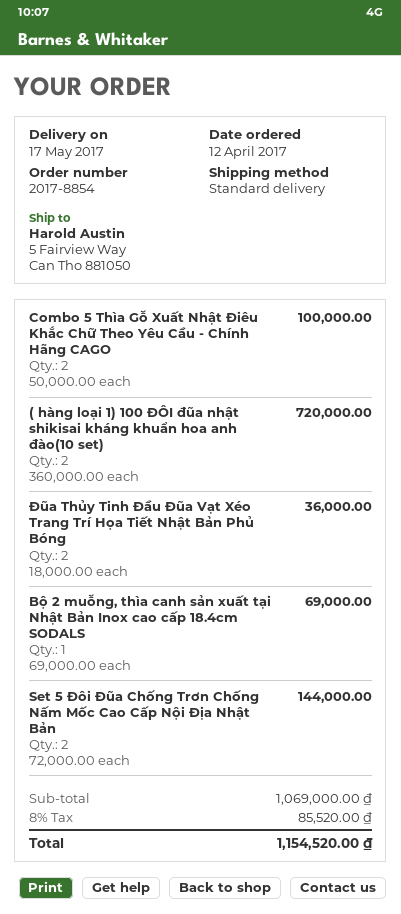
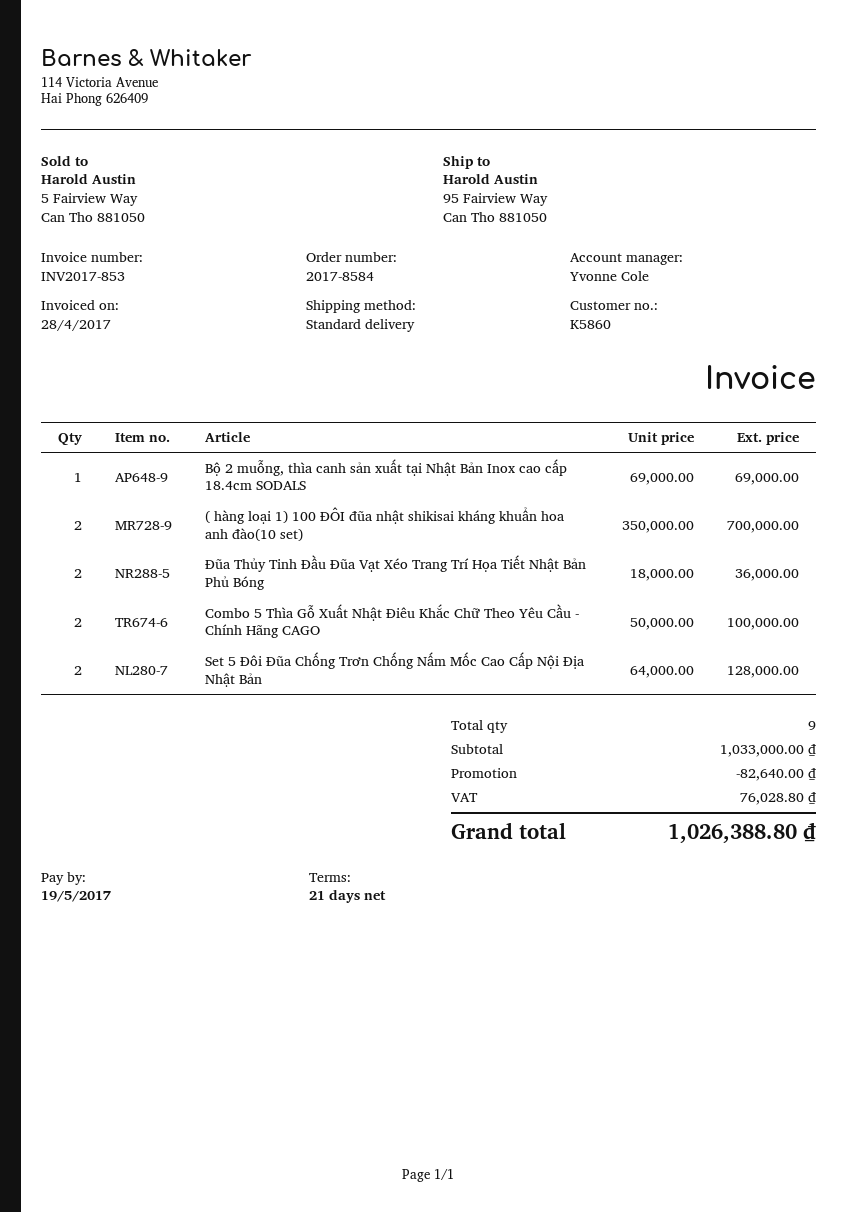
order number: 2017-8854 -> 2017-8584
ship to: 5 Fairview Way, Can Tho 881050 -> 95 Fairview Way, Can Tho 881050
( hàng loại 1) 100 ĐÔI đũa nhật shikisai kháng khuẩn hoa anh đào(10 set): 2 x 360000.00 = 720000.00 -> 2 x 350000.00 = 700000.00
Set 5 Đôi Đũa Chống Trơn Chống Nấm Mốc Cao Cấp Nội Địa Nhật Bản: 2 x 72000.00 = 144000.00 -> 2 x 64000.00 = 128000.00
subtotal: 1069000.00 -> 1033000.00
discount: none -> 82640.00
tax: 85520.00 -> 76028.80
total: 1154520.00 -> 1026388.80

